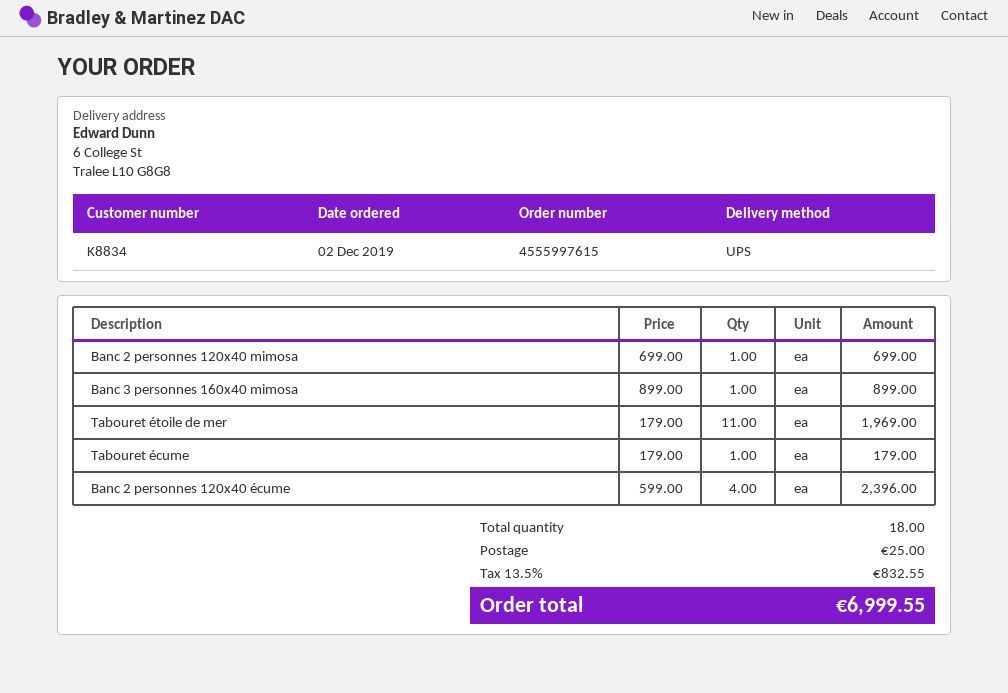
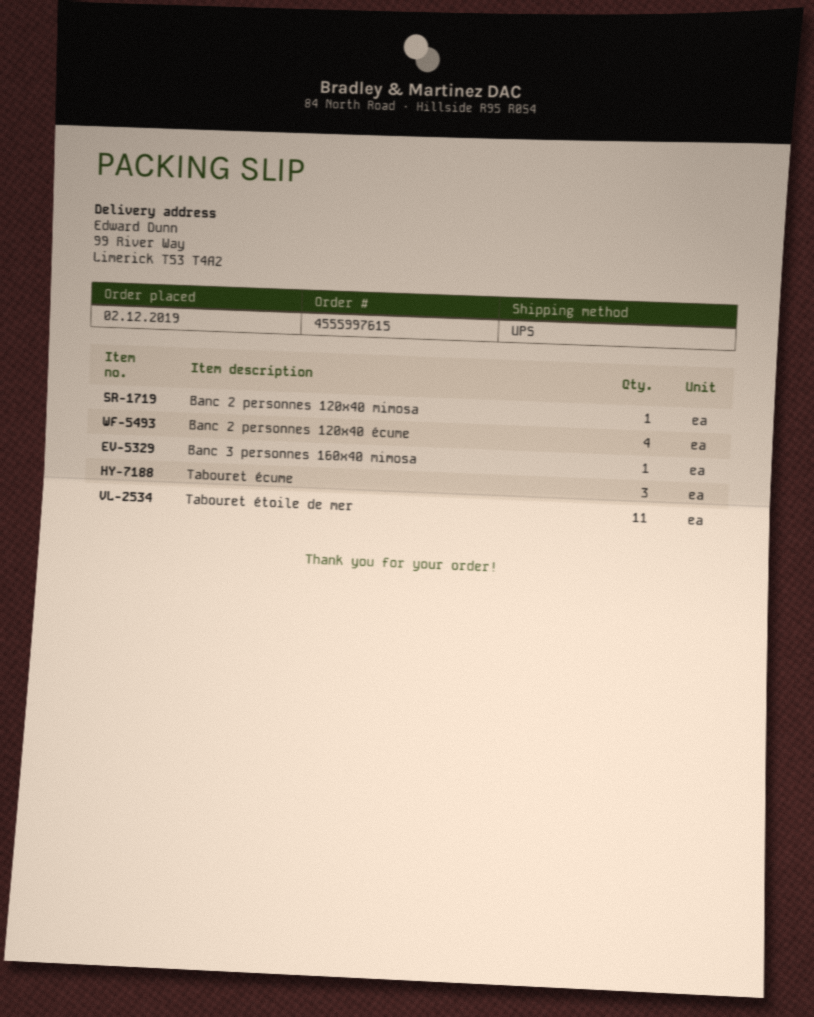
ship to: 6 College St, Tralee L10 G8G8 -> 99 River Way, Limerick T53 T4A2
Tabouret écume: 1 -> 3

